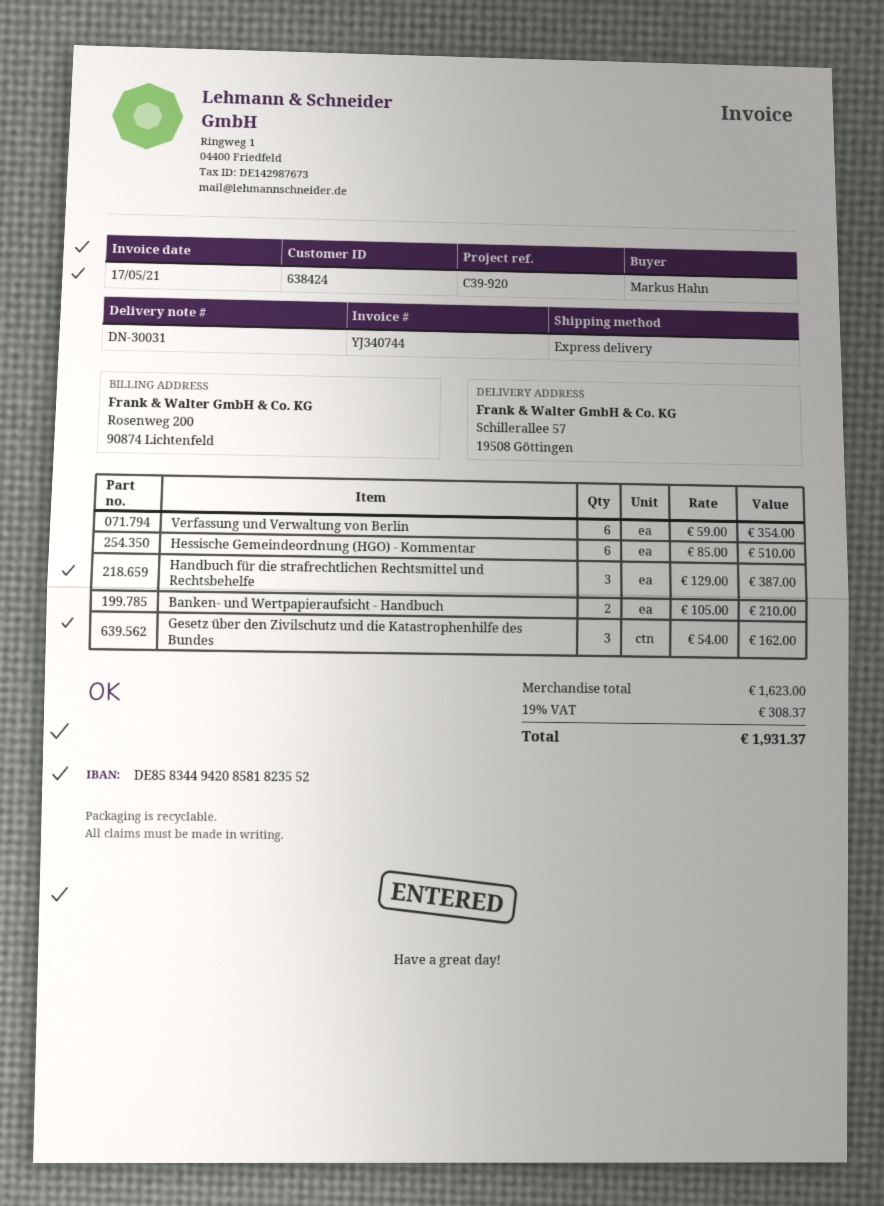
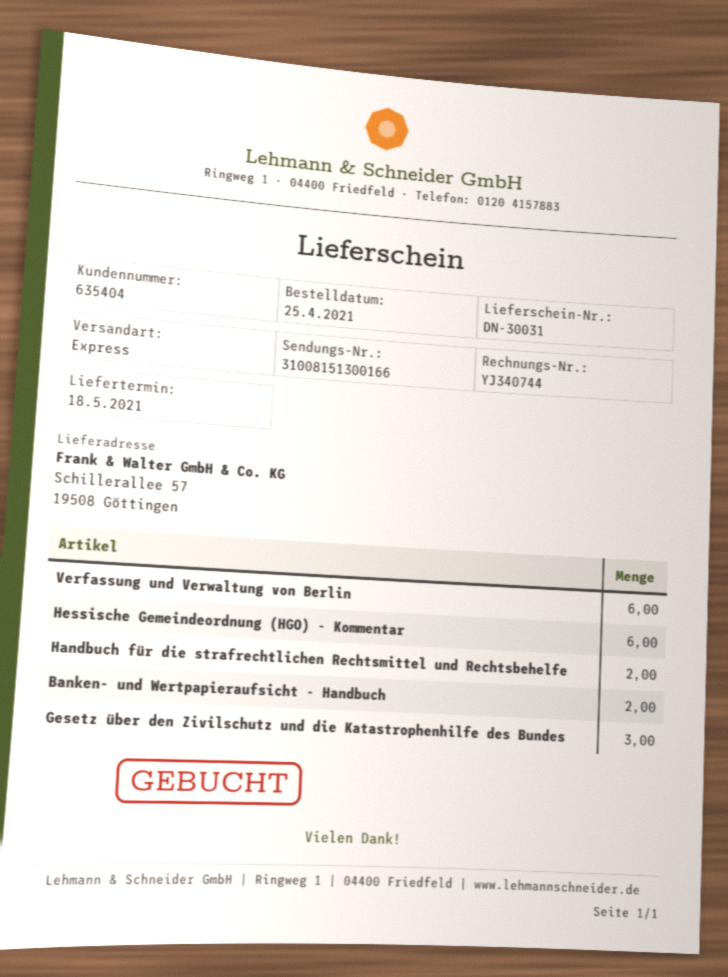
customer number: 638424 -> 635404
Handbuch für die strafrechtlichen Rechtsmittel und Rechtsbehelfe: 3 -> 2

